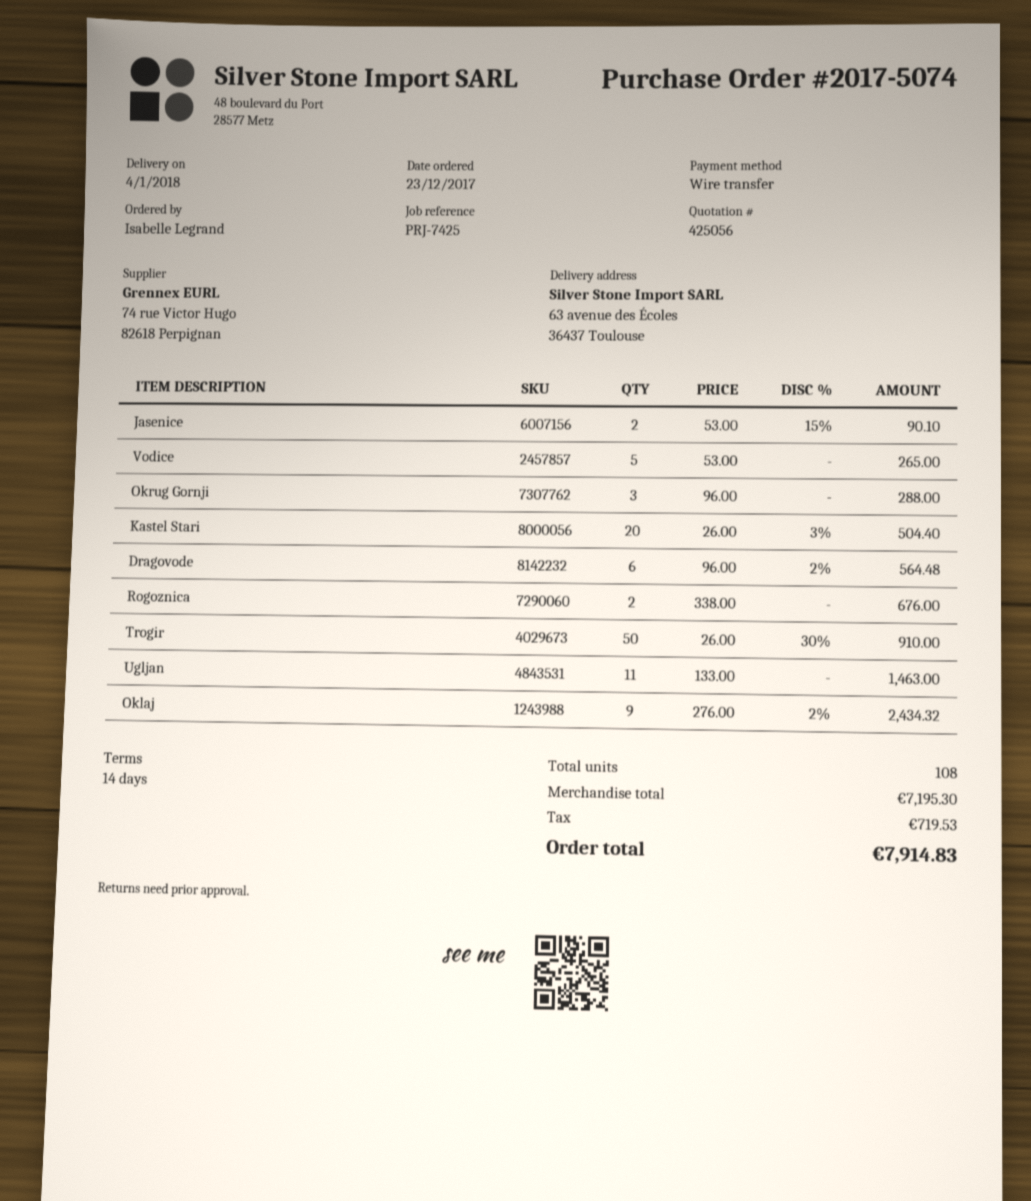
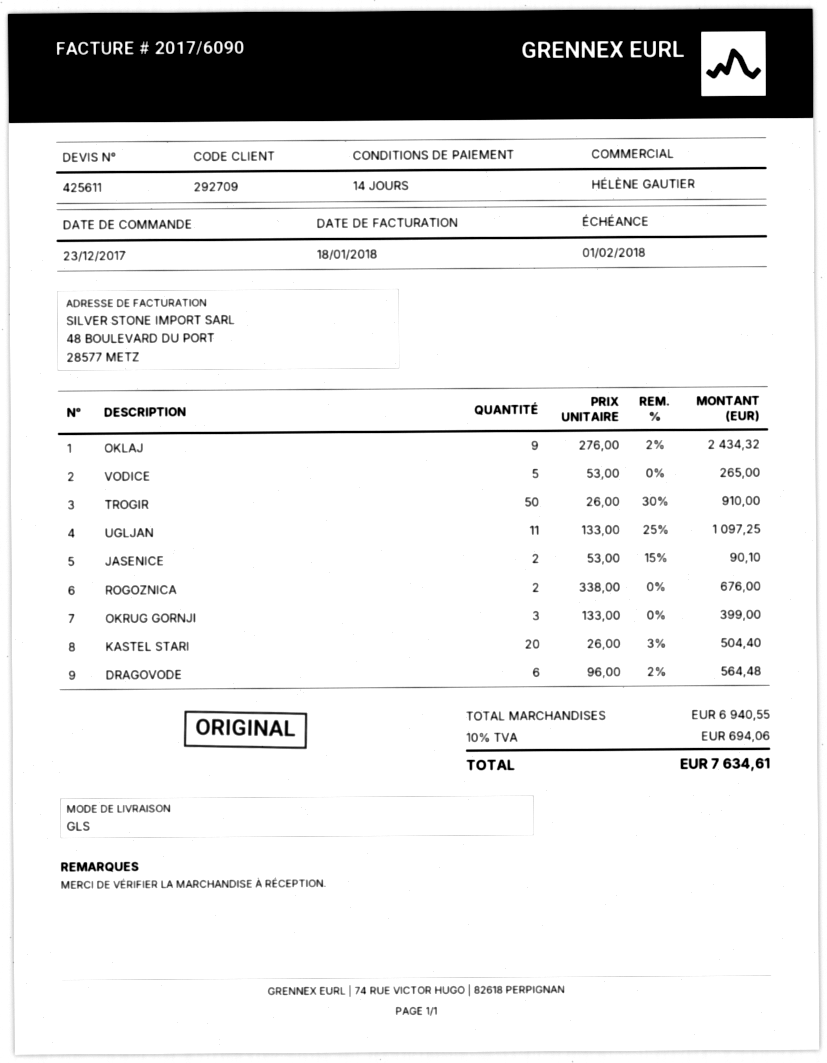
quote number: 425056 -> 425611
Okrug Gornji: 3 x 96.00 = 288.00 -> 3 x 133.00 = 399.00
Ugljan: 11 x 133.00 = 1463.00 -> 11 x 133.00 - 25% = 1097.25
subtotal: 7195.30 -> 6940.55
tax: 719.53 -> 694.06
total: 7914.83 -> 7634.61

